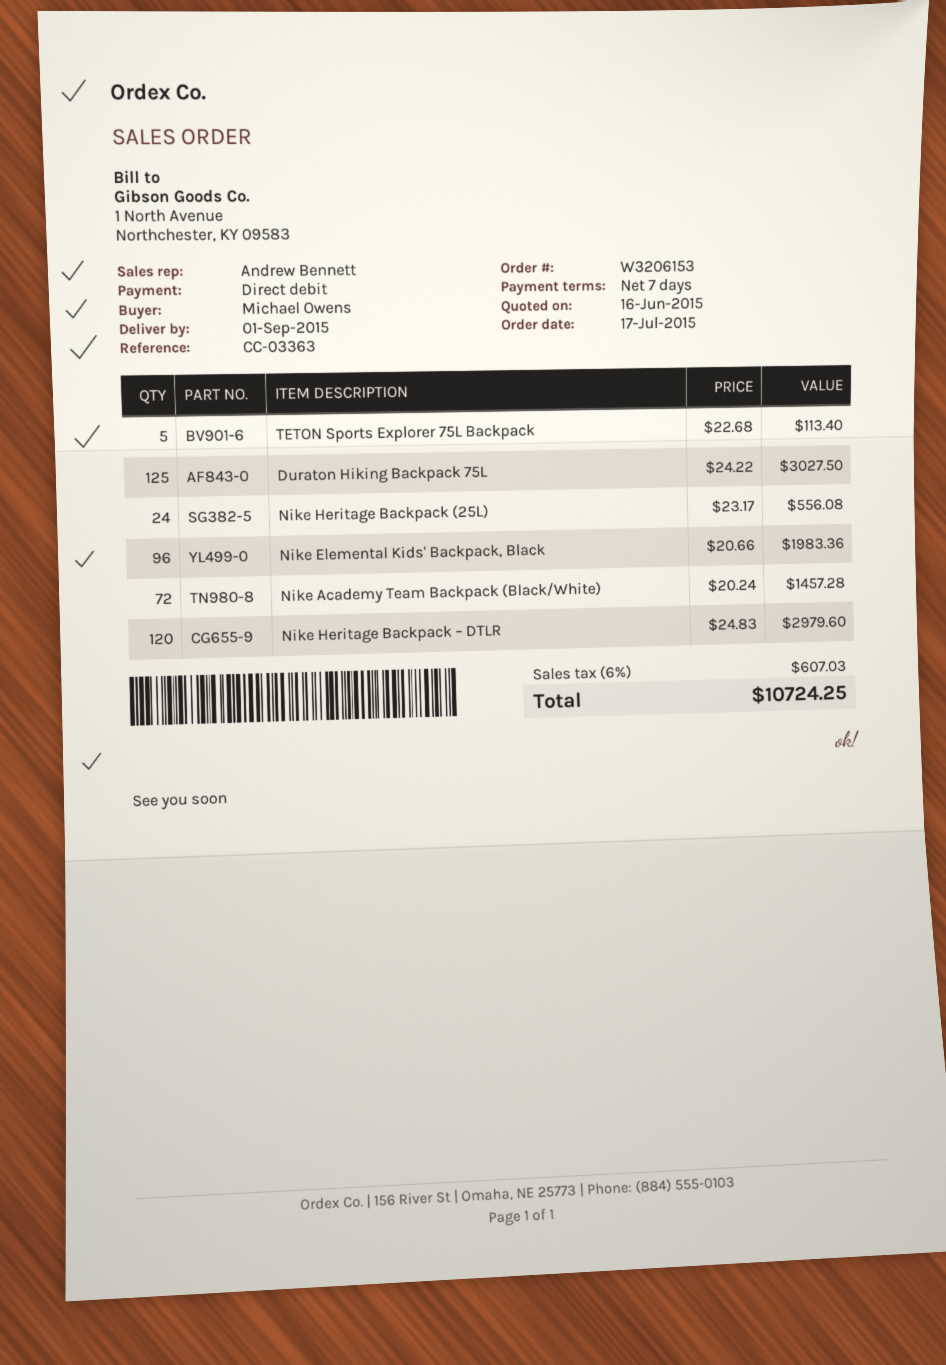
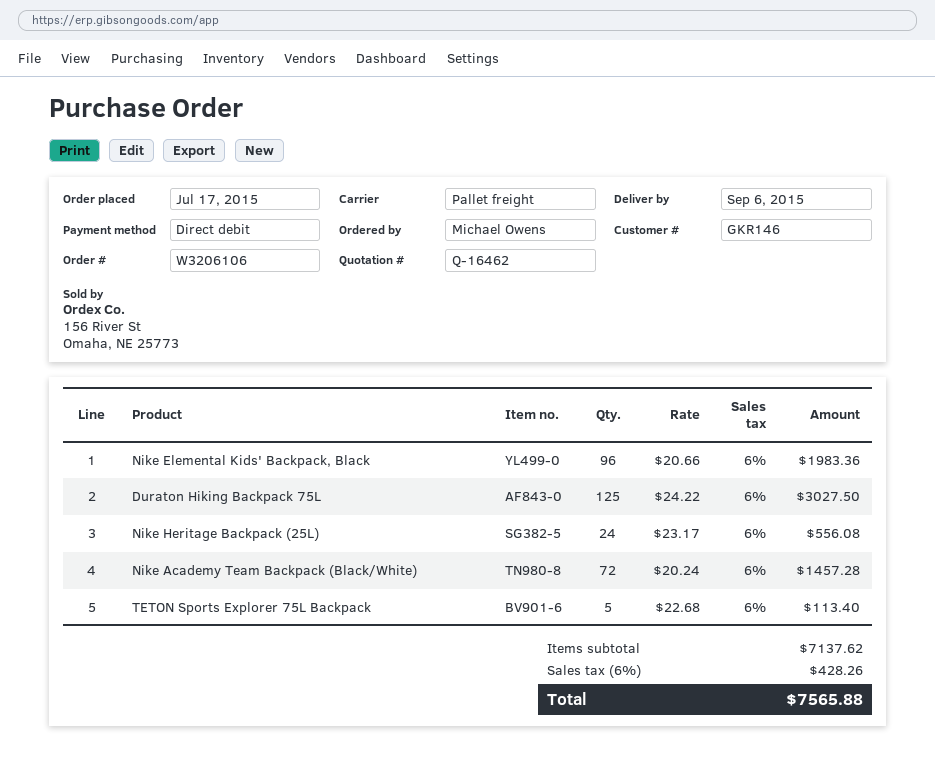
order number: W3206153 -> W3206106
delivery date: 2015-09-01 -> 2015-09-06
Nike Heritage Backpack – DTLR: 120 x 24.83 = 2979.60 -> none
tax: 6% = 607.03 -> 6% = 428.26
total: 10724.25 -> 7565.88

